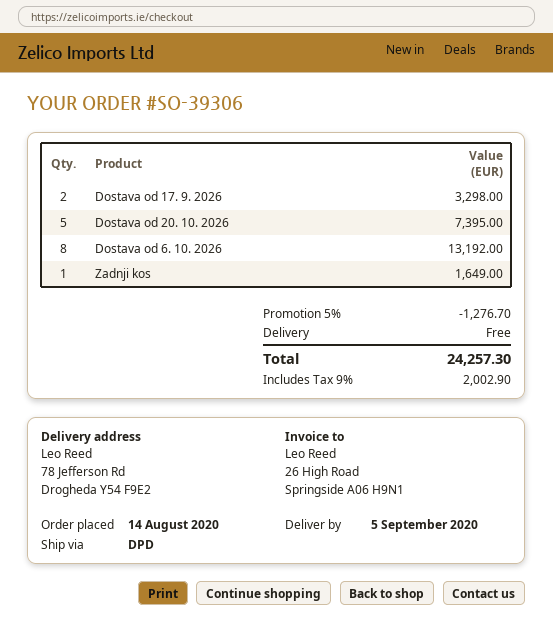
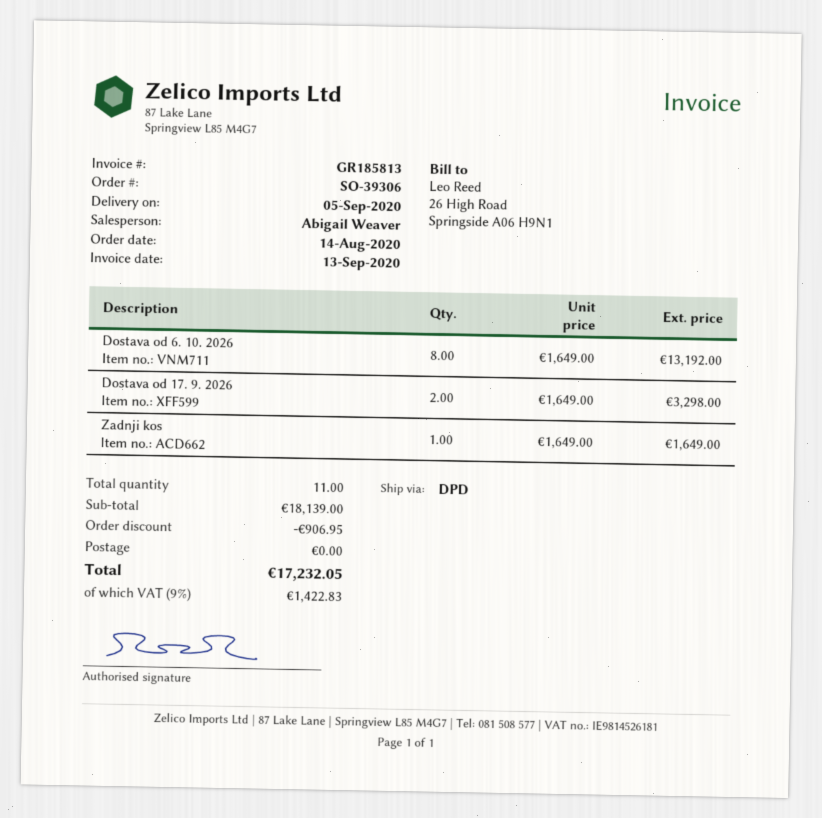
Dostava od 20. 10. 2026: 5 for 7395.00 -> none
discount: 1276.70 -> 906.95
tax: 9% = 2002.90 -> 9% = 1422.83
total: 24257.30 -> 17232.05

